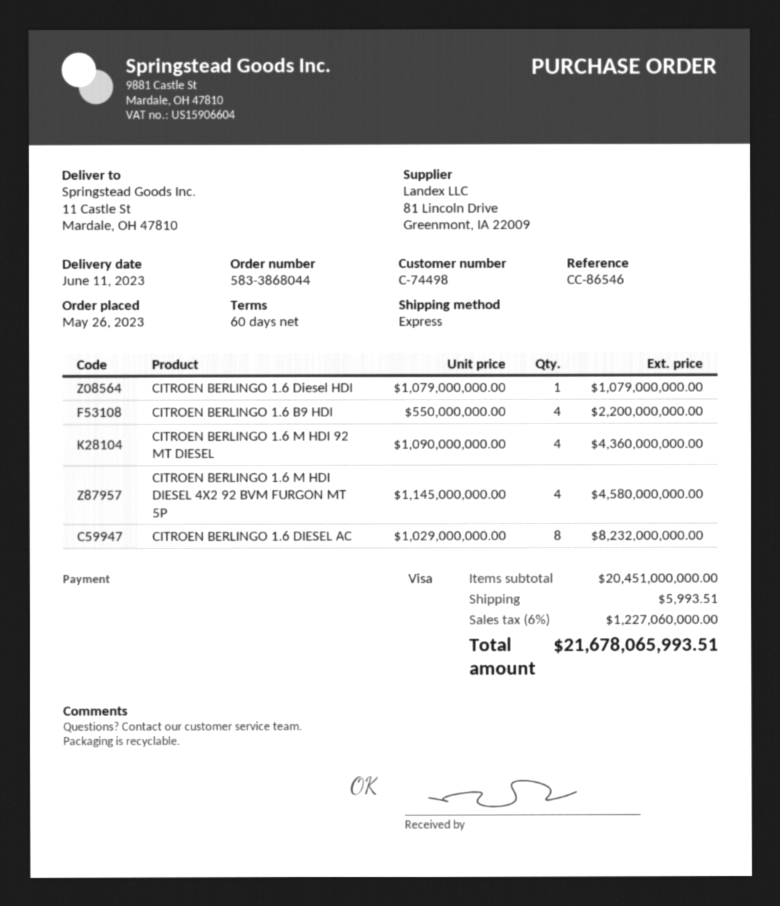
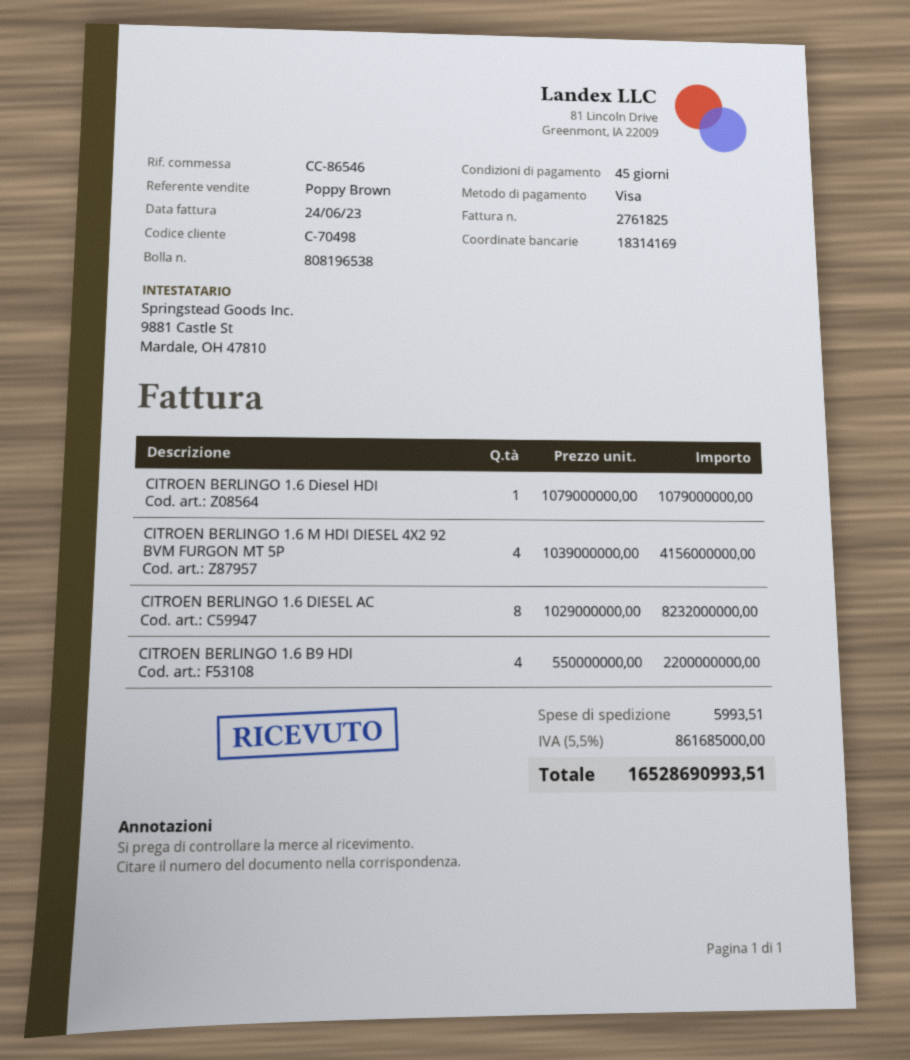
payment terms: 60 days -> 45 days
customer number: C-74498 -> C-70498
CITROEN BERLINGO 1.6 M HDI 92 MT DIESEL: 4 x 1090000000.00 = 4360000000.00 -> none
CITROEN BERLINGO 1.6 M HDI DIESEL 4X2 92 BVM FURGON MT 5P: 4 x 1145000000.00 = 4580000000.00 -> 4 x 1039000000.00 = 4156000000.00
tax: 6% = 1227060000.00 -> 5.5% = 861685000.00
total: 21678065993.51 -> 16528690993.51

